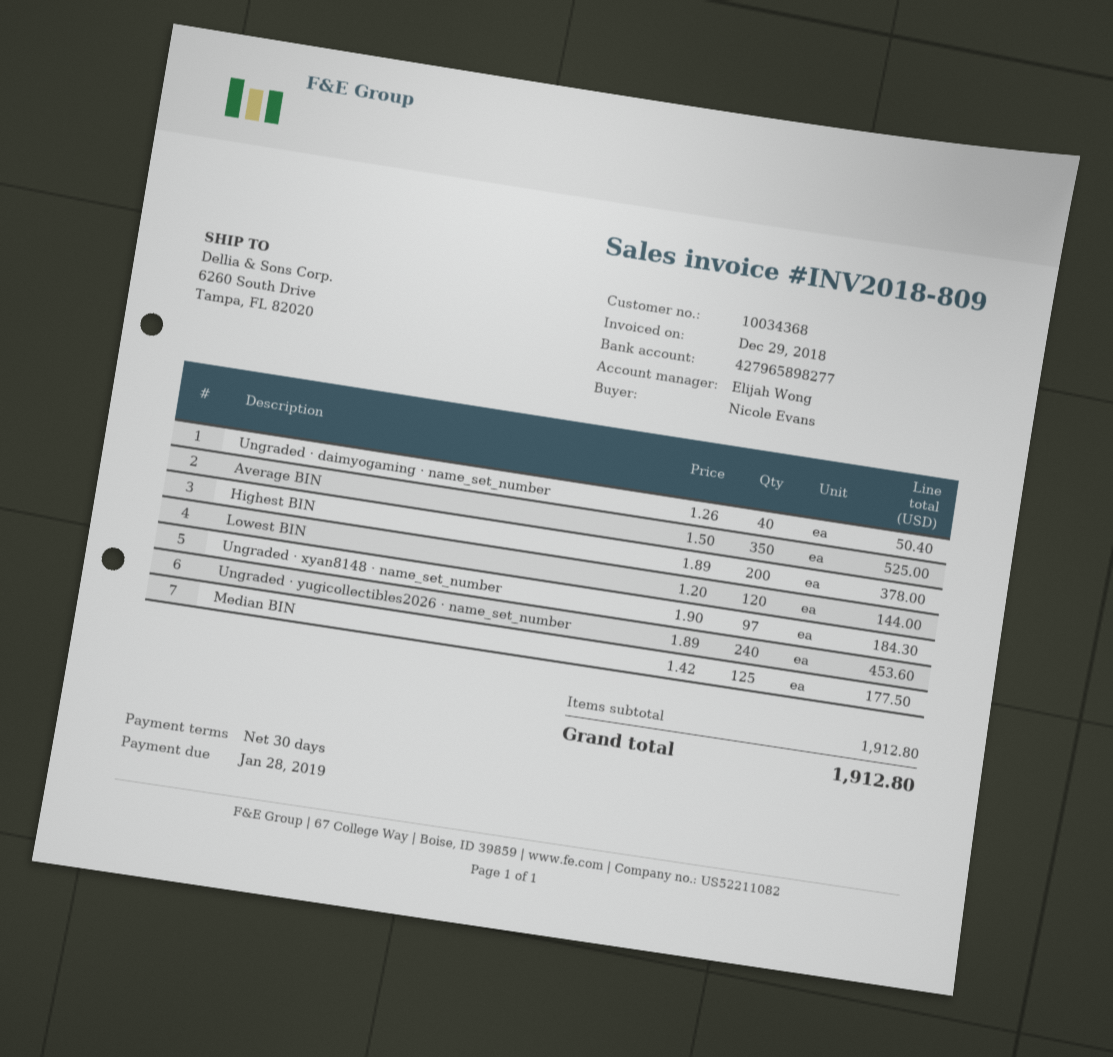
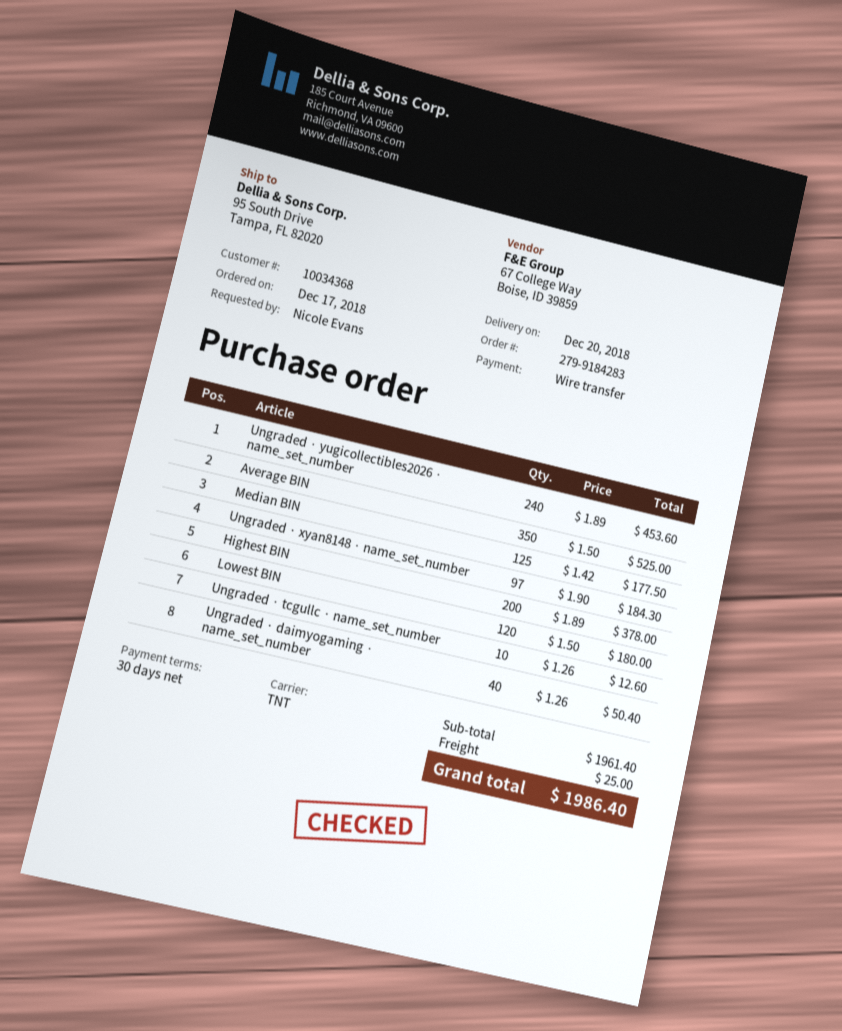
ship to: 6260 South Drive, Tampa, FL 82020 -> 95 South Drive, Tampa, FL 82020
Lowest BIN: 120 x 1.20 = 144.00 -> 120 x 1.50 = 180.00
Ungraded · tcgullc · name_set_number: none -> 10 x 1.26 = 12.60
subtotal: 1912.80 -> 1961.40
shipping: none -> 25.00
total: 1912.80 -> 1986.40

